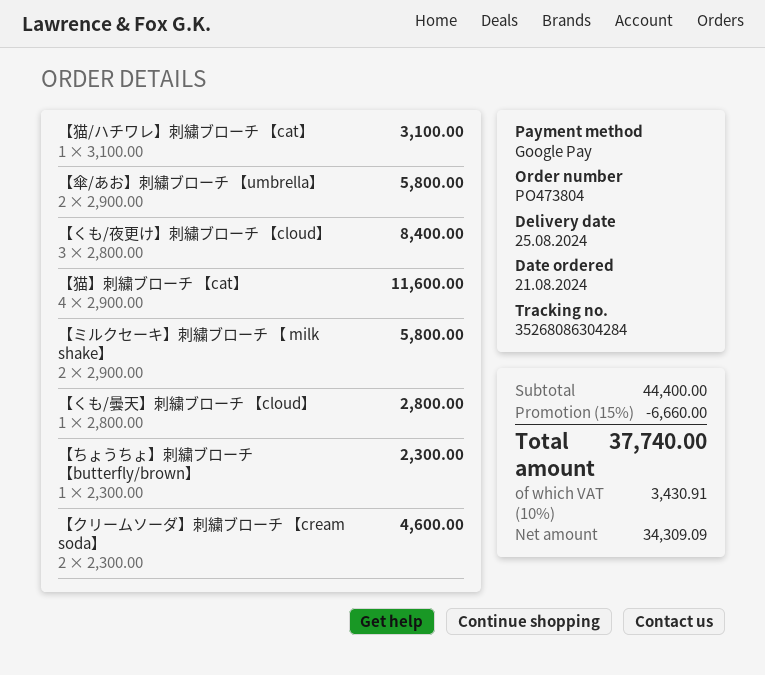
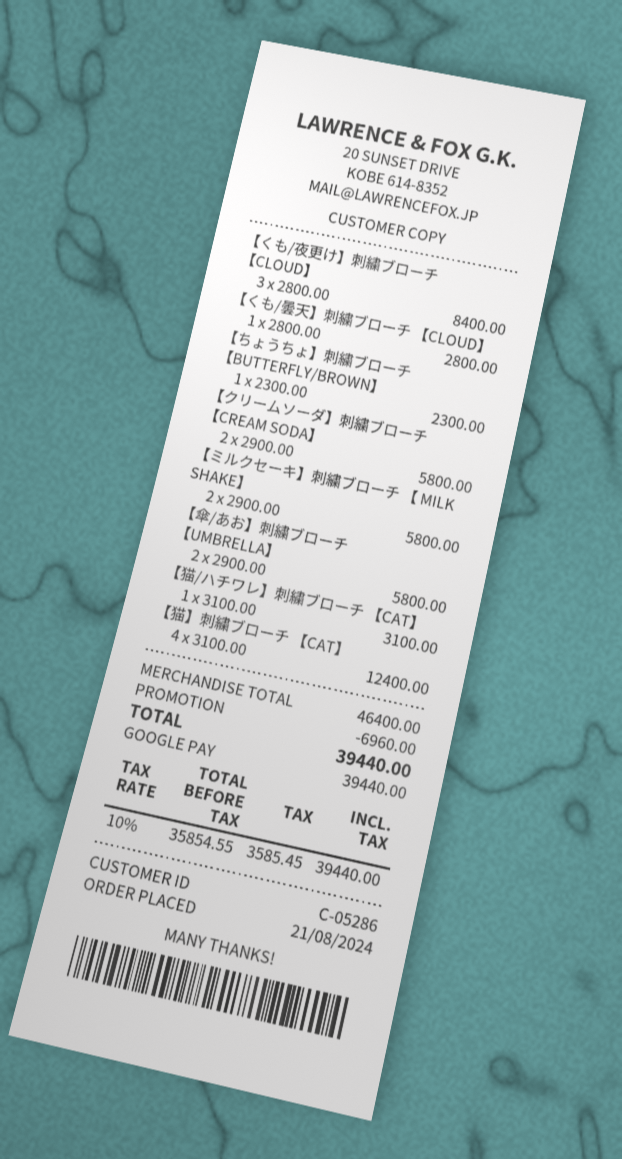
【猫】刺繍ブローチ 【cat】: 4 x 2900.00 = 11600.00 -> 4 x 3100.00 = 12400.00
【クリームソーダ】刺繍ブローチ 【cream soda】: 2 x 2300.00 = 4600.00 -> 2 x 2900.00 = 5800.00
subtotal: 44400.00 -> 46400.00
discount: 6660.00 -> 6960.00
net: 34309.09 -> 35854.55
tax: 10% = 3430.91 -> 10% = 3585.45
total: 37740.00 -> 39440.00

